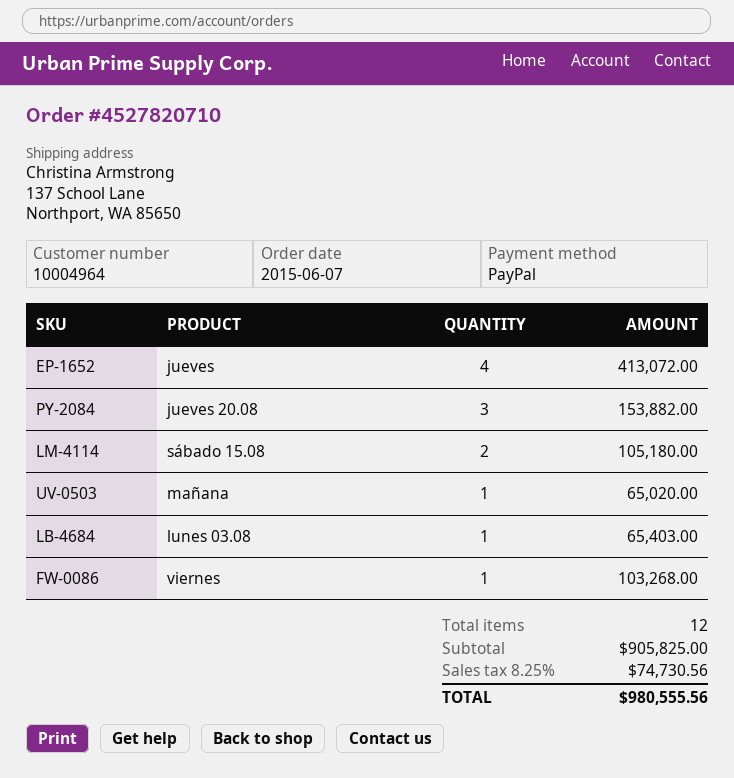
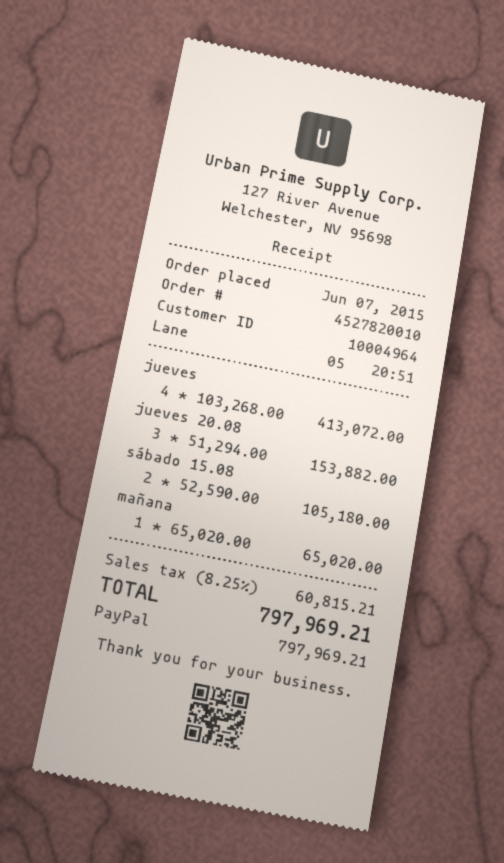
order number: 4527820710 -> 4527820010
lunes 03.08: 1 for 65403.00 -> none
viernes: 1 for 103268.00 -> none
tax: 8.25% = 74730.56 -> 8.25% = 60815.21
total: 980555.56 -> 797969.21

